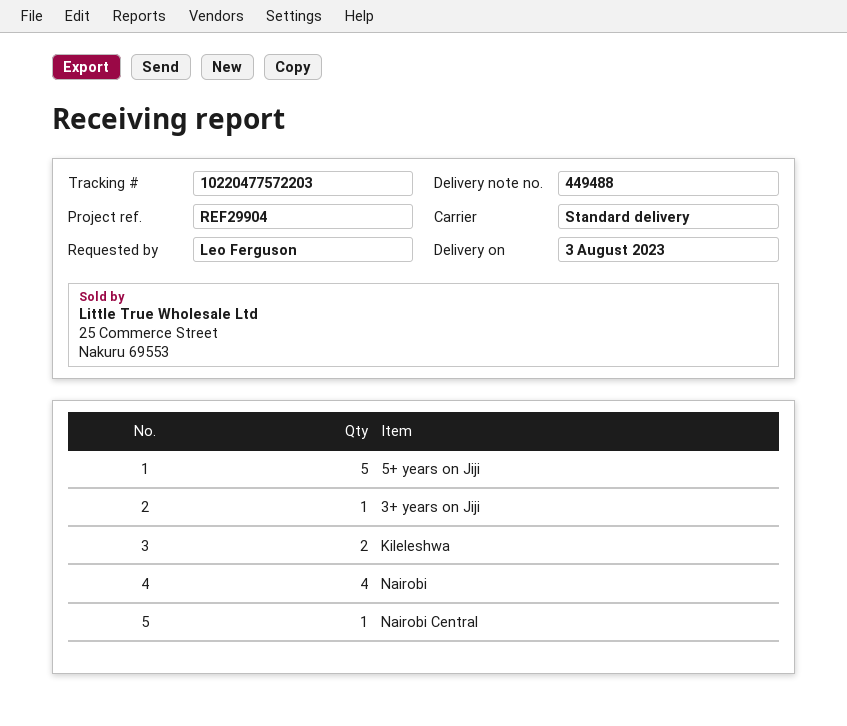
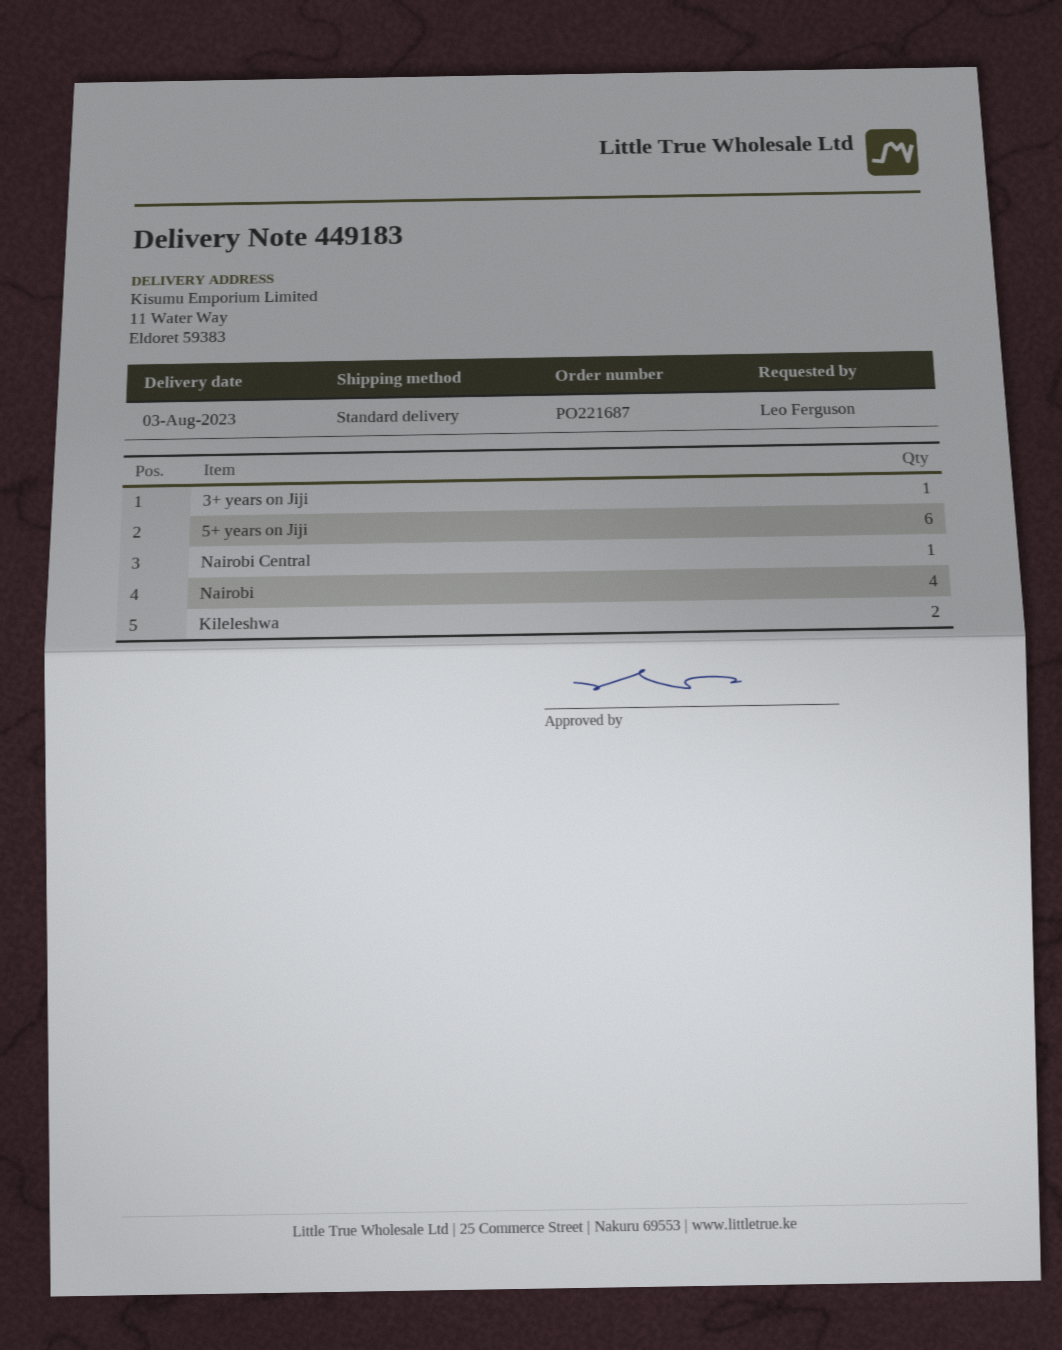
delivery note number: 449488 -> 449183
5+ years on Jiji: 5 -> 6

